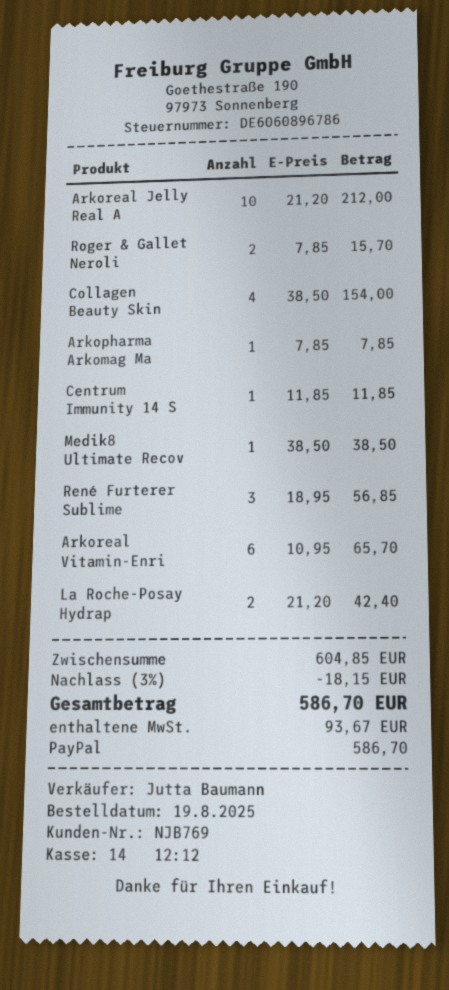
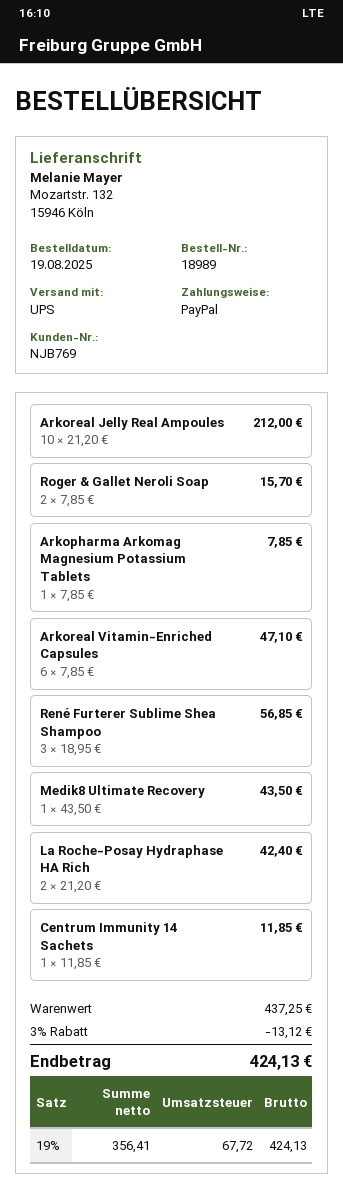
Collagen Beauty Skin: 4 x 38.50 = 154.00 -> none
Medik8 Ultimate Recov: 1 x 38.50 = 38.50 -> 1 x 43.50 = 43.50
Arkoreal Vitamin-Enri: 6 x 10.95 = 65.70 -> 6 x 7.85 = 47.10
subtotal: 604.85 -> 437.25
discount: 3% = 18.15 -> 3% = 13.12
tax: 93.67 -> 67.72
total: 586.70 -> 424.13

